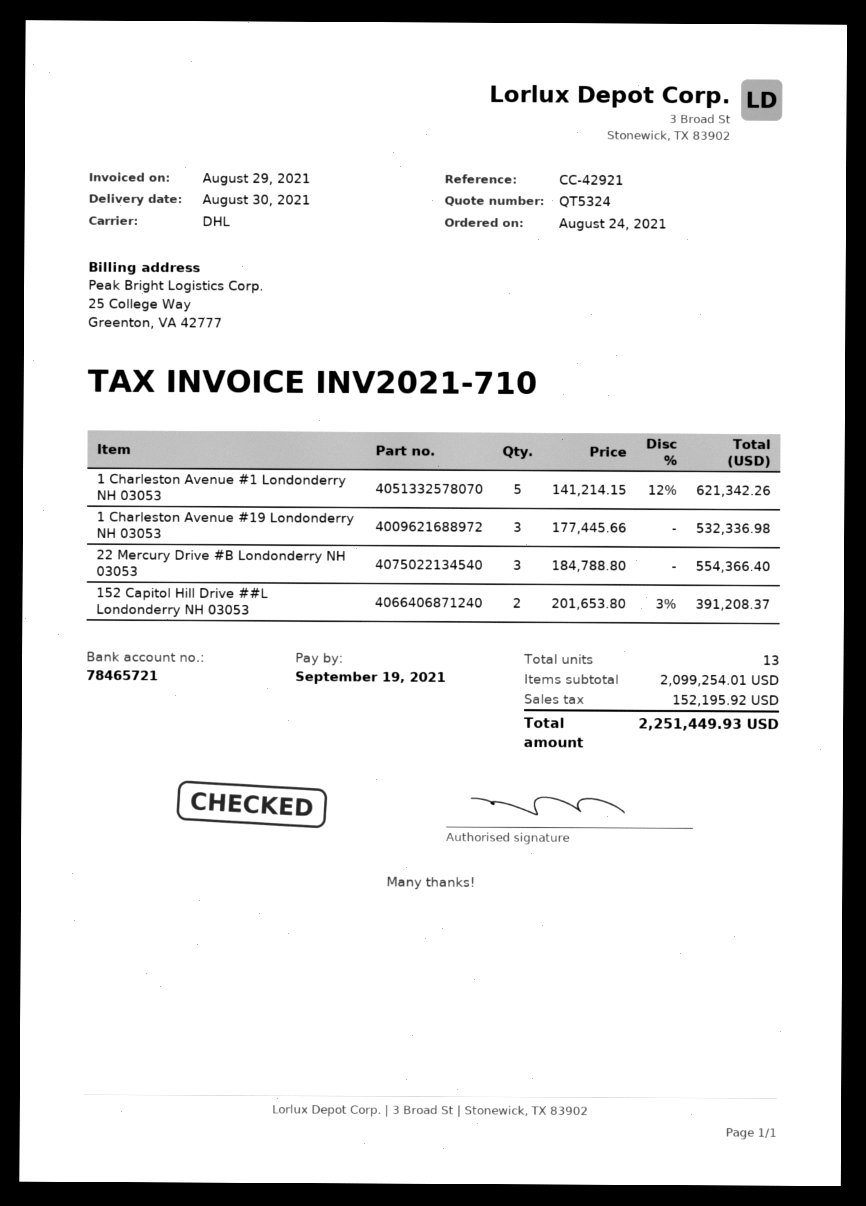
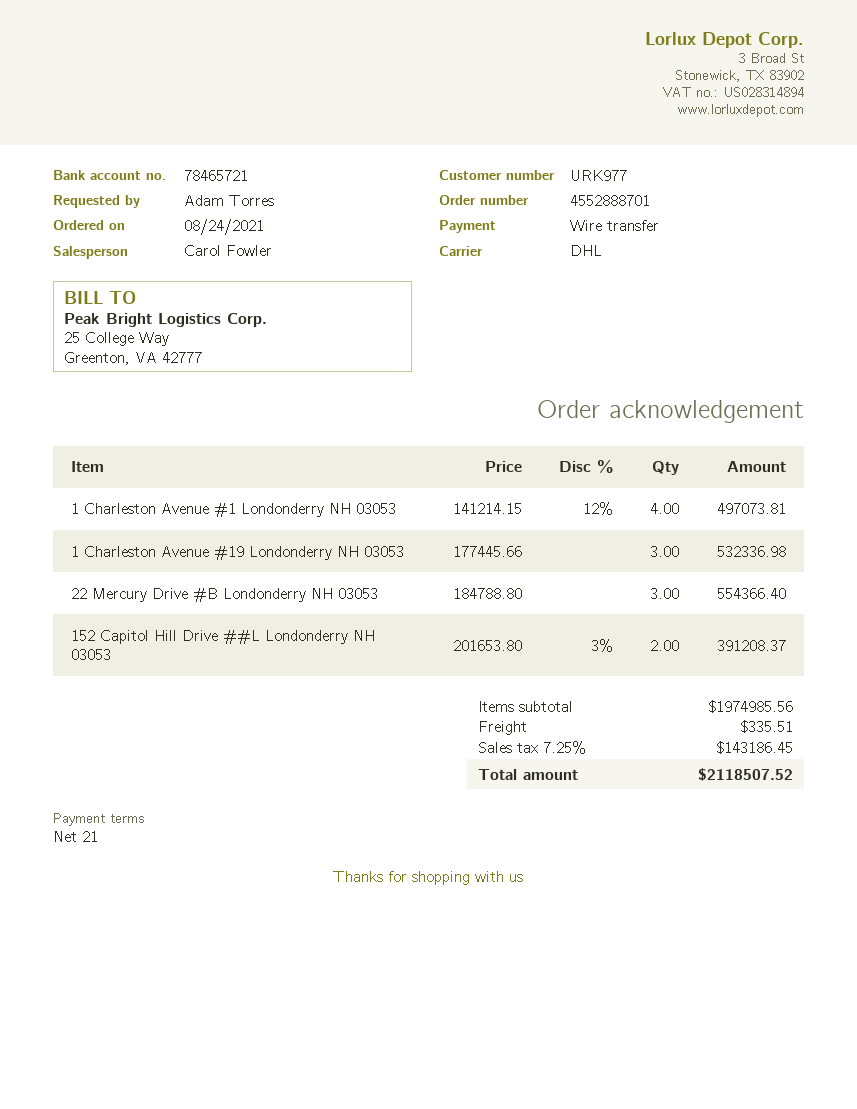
1 Charleston Avenue #1 Londonderry NH 03053: 5 x 141214.15 - 12% = 621342.26 -> 4 x 141214.15 - 12% = 497073.81
subtotal: 2099254.01 -> 1974985.56
shipping: none -> 335.51
tax: 152195.92 -> 143186.45
total: 2251449.93 -> 2118507.52

